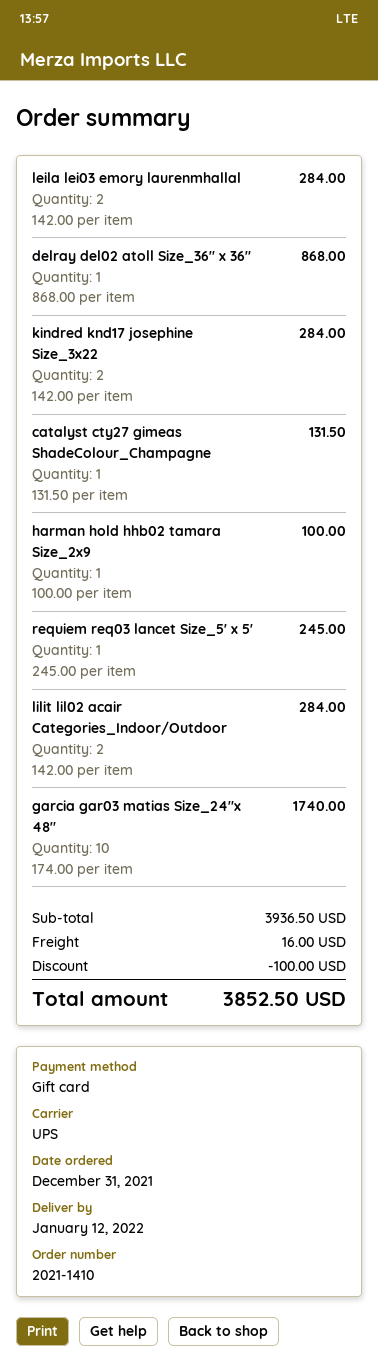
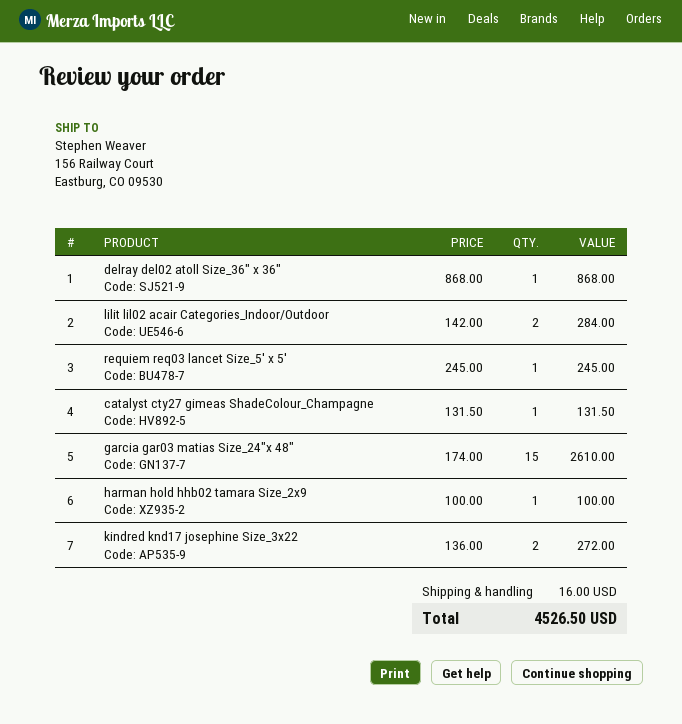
leila lei03 emory laurenmhallal: 2 x 142.00 = 284.00 -> none
kindred knd17 josephine Size_3x22: 2 x 142.00 = 284.00 -> 2 x 136.00 = 272.00
garcia gar03 matias Size_24"x 48": 10 x 174.00 = 1740.00 -> 15 x 174.00 = 2610.00
discount: 100.00 -> none
total: 3852.50 -> 4526.50

